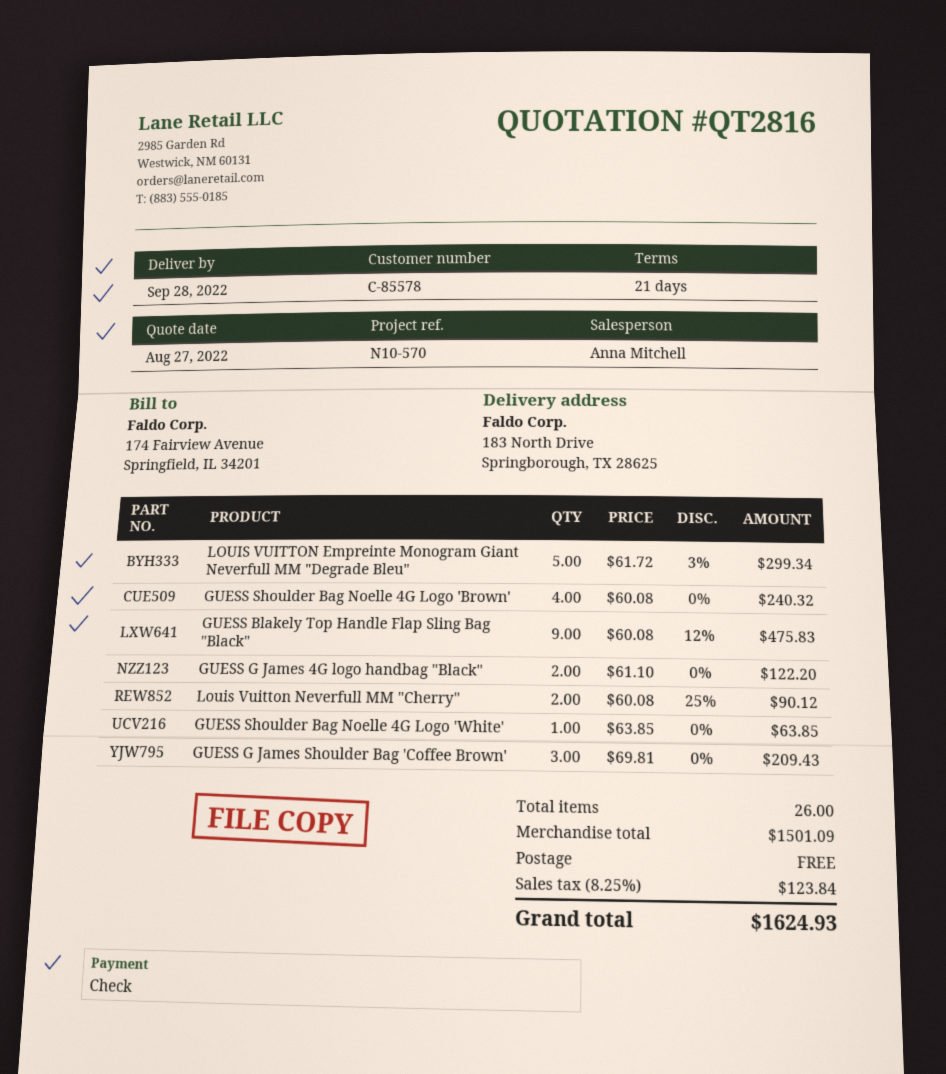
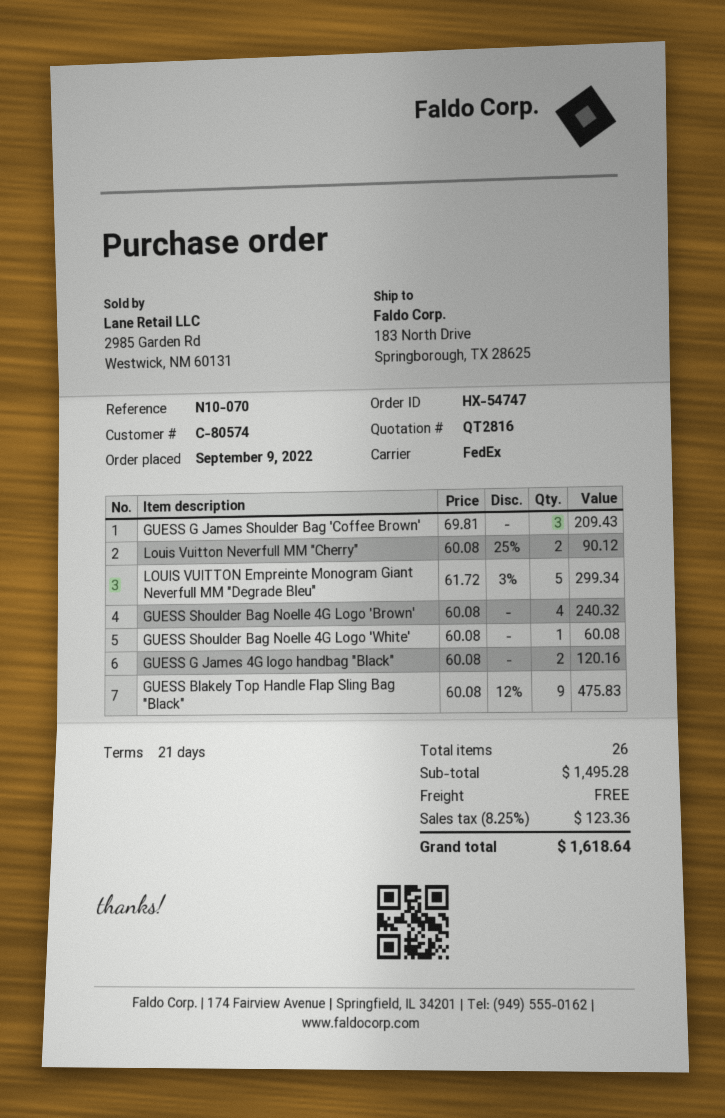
customer number: C-85578 -> C-80574
reference: N10-570 -> N10-070
GUESS G James 4G logo handbag "Black": 2 x 61.10 = 122.20 -> 2 x 60.08 = 120.16
GUESS Shoulder Bag Noelle 4G Logo 'White': 1 x 63.85 = 63.85 -> 1 x 60.08 = 60.08
subtotal: 1501.09 -> 1495.28
tax: 8.25% = 123.84 -> 8.25% = 123.36
total: 1624.93 -> 1618.64

